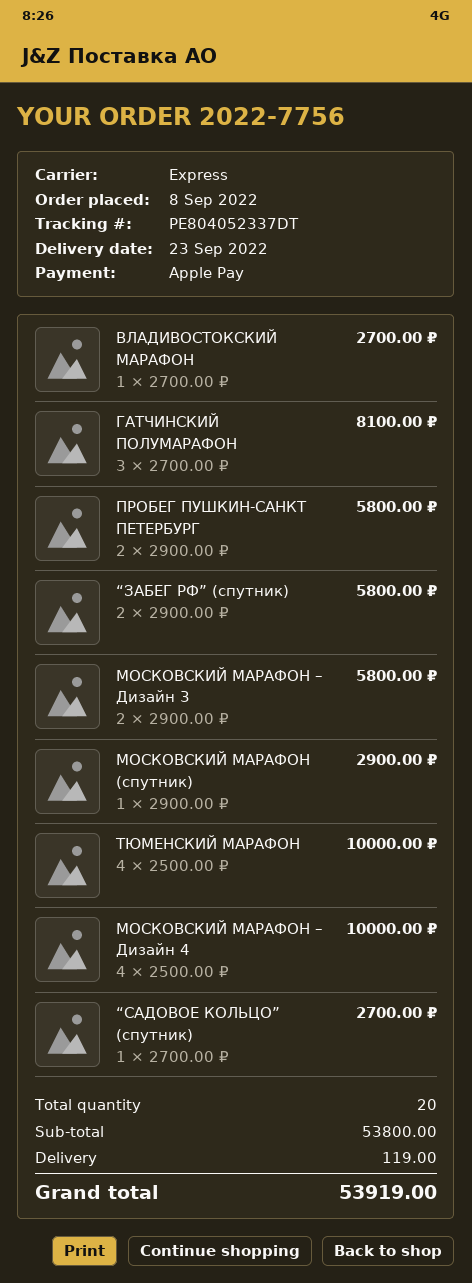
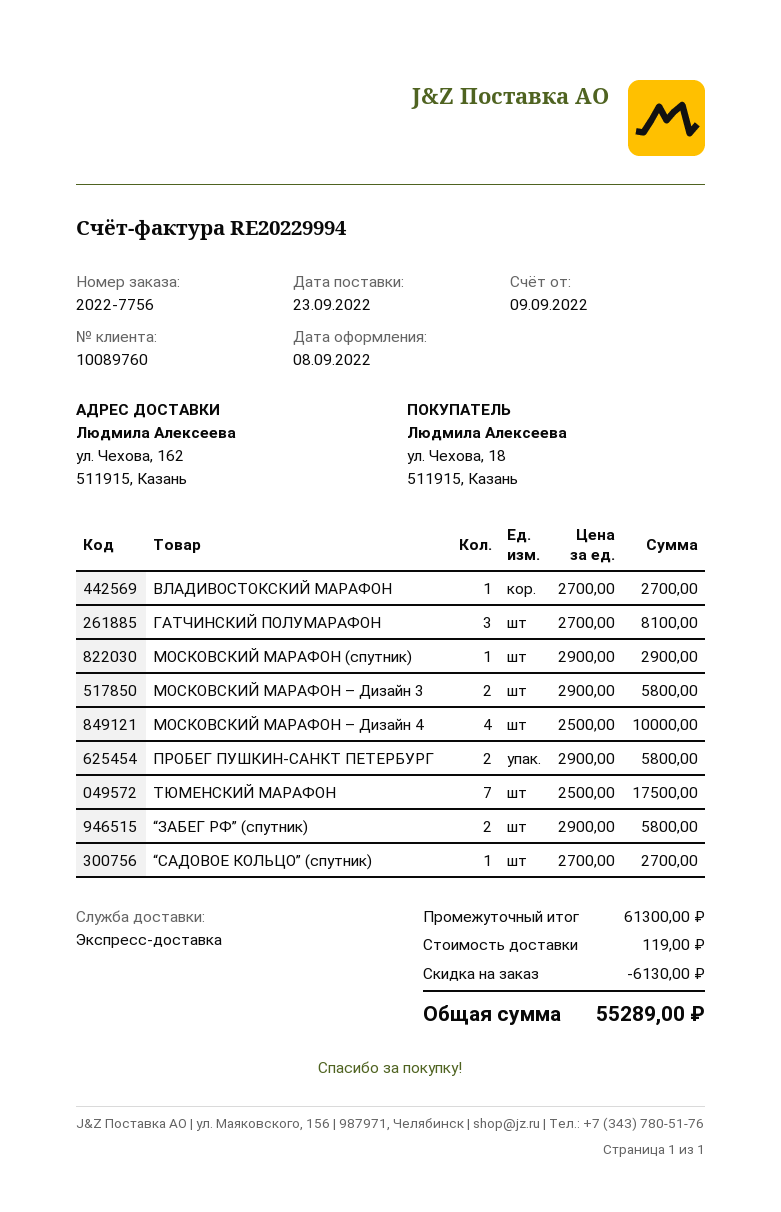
ТЮМЕНСКИЙ МАРАФОН: 4 x 2500.00 = 10000.00 -> 7 x 2500.00 = 17500.00
subtotal: 53800.00 -> 61300.00
discount: none -> 6130.00
total: 53919.00 -> 55289.00

